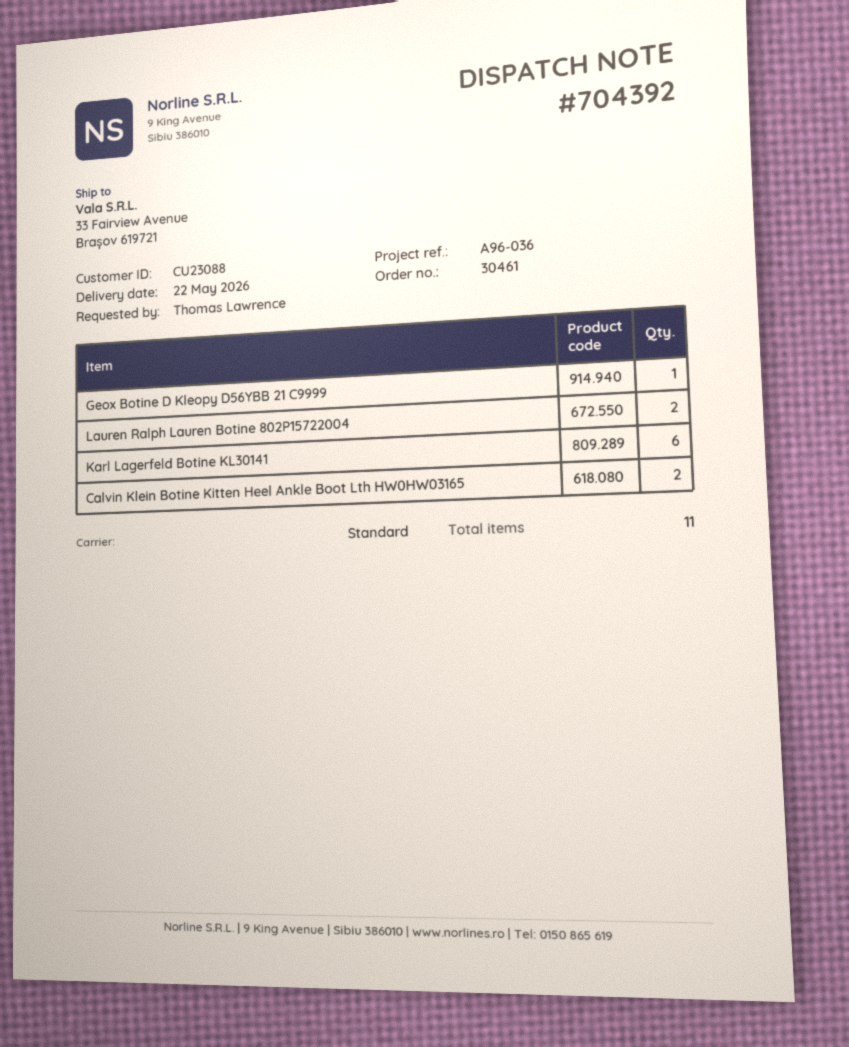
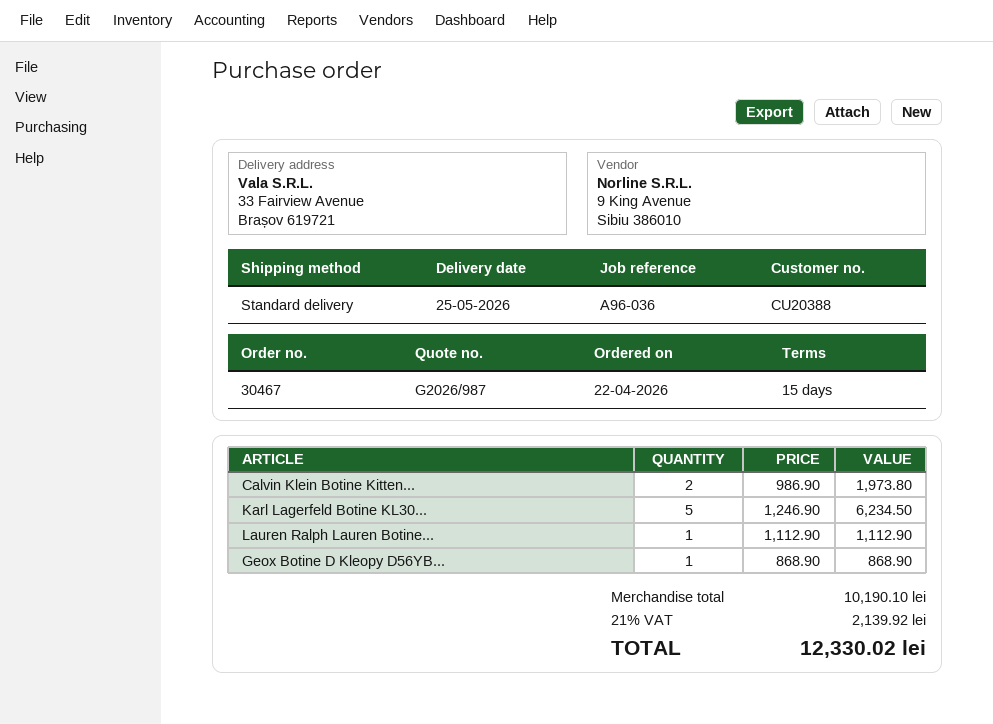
order number: 30461 -> 30467
delivery date: 2026-05-22 -> 2026-05-25
customer number: CU23088 -> CU20388
Lauren Ralph Lauren Botine 802P15722004: 2 -> 1
Karl Lagerfeld Botine KL30141: 6 -> 5

